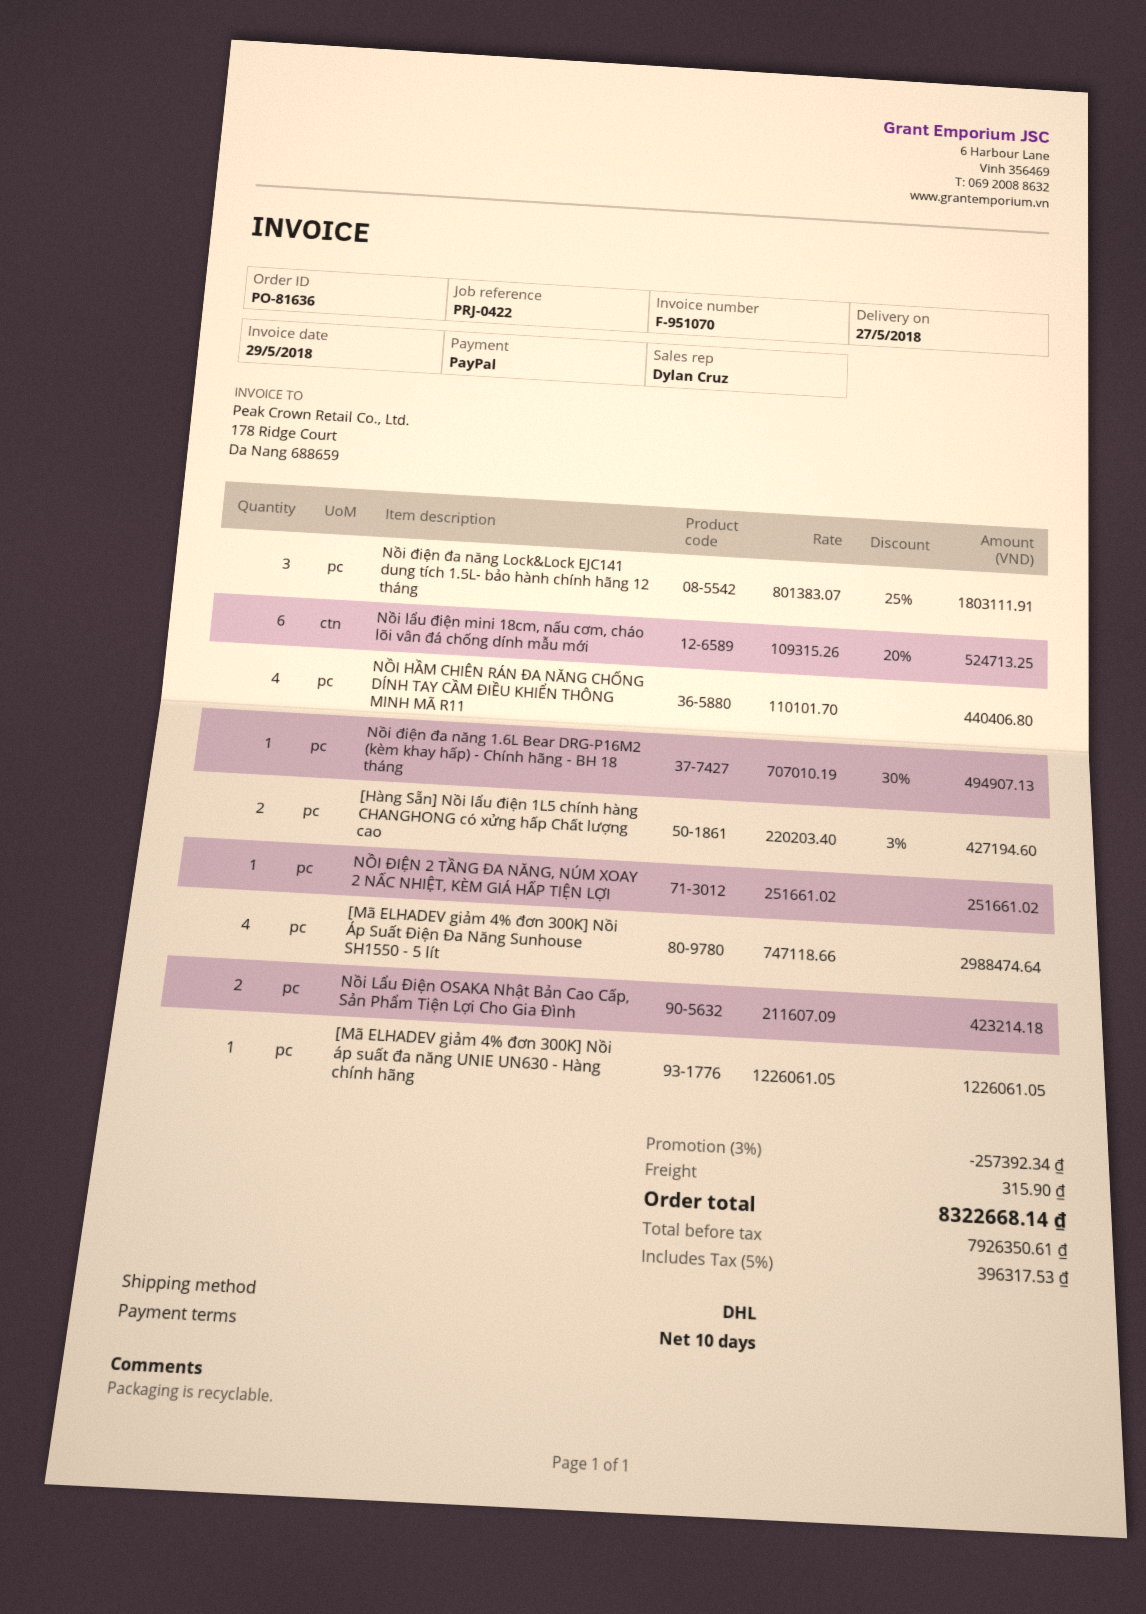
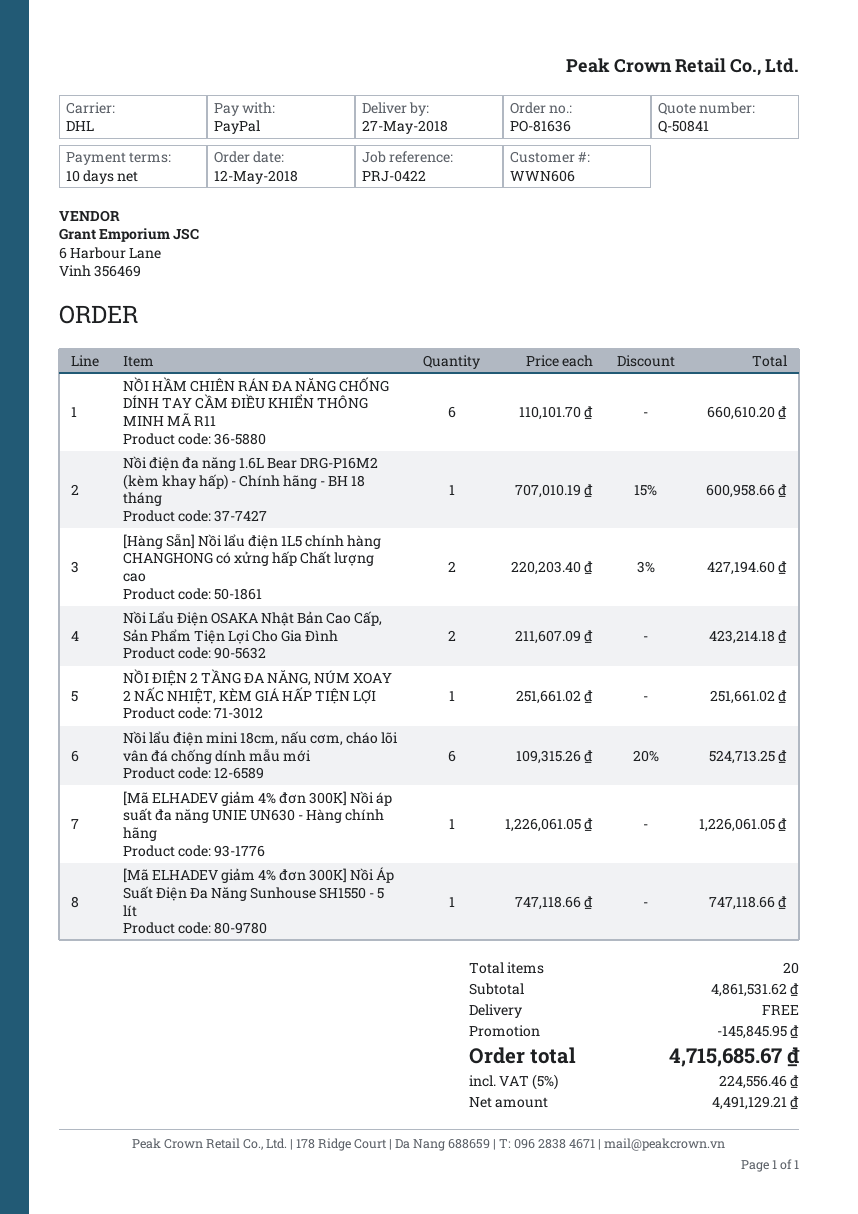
Nồi điện đa năng Lock&Lock EJC141 dung tích 1.5L- bảo hành chính hãng 12 tháng: 3 x 801383.07 - 25% = 1803111.91 -> none
NỒI HẦM CHIÊN RÁN ĐA NĂNG CHỐNG DÍNH TAY CẦM ĐIỀU KHIỂN THÔNG MINH MÃ R11: 4 x 110101.70 = 440406.80 -> 6 x 110101.70 = 660610.20
Nồi điện đa năng 1.6L Bear DRG-P16M2 (kèm khay hấp) - Chính hãng - BH 18 tháng: 1 x 707010.19 - 30% = 494907.13 -> 1 x 707010.19 - 15% = 600958.66
[Mã ELHADEV giảm 4% đơn 300K] Nồi Áp Suất Điện Đa Năng Sunhouse SH1550 - 5 lít: 4 x 747118.66 = 2988474.64 -> 1 x 747118.66 = 747118.66
discount: 257392.34 -> 145845.95
shipping: 315.90 -> 0.00
net: 7926350.61 -> 4491129.21
tax: 5% = 396317.53 -> 5% = 224556.46
total: 8322668.14 -> 4715685.67

